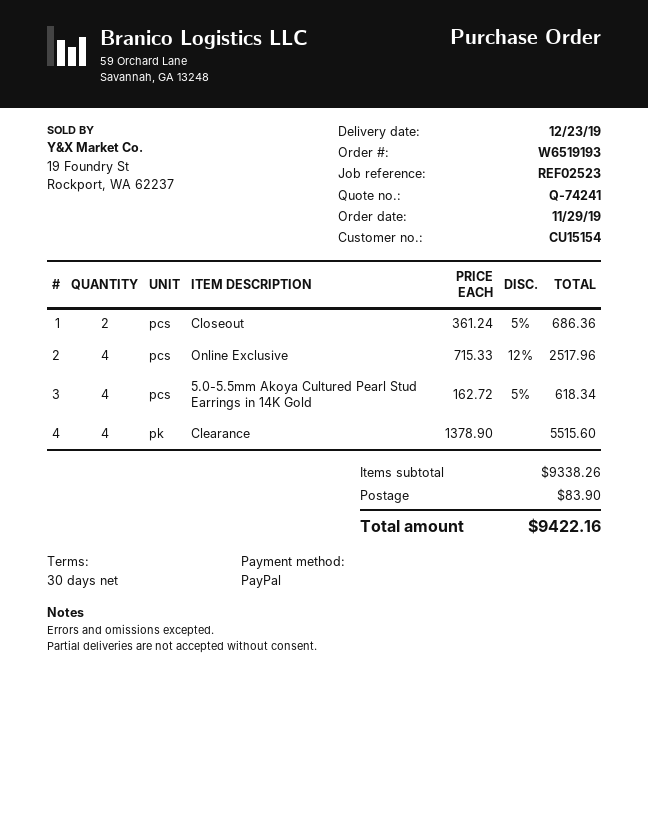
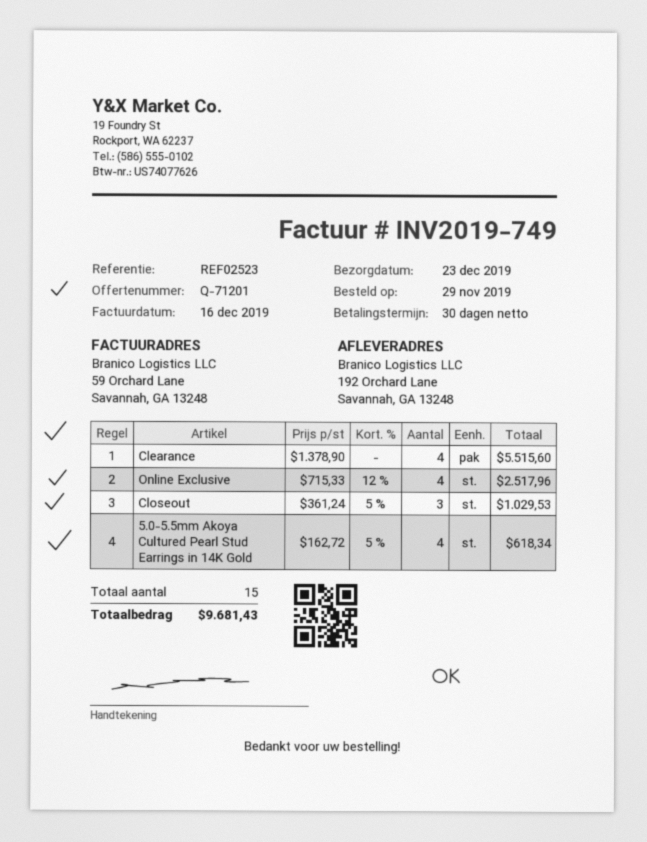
quote number: Q-74241 -> Q-71201
Closeout: 2 x 361.24 - 5% = 686.36 -> 3 x 361.24 - 5% = 1029.53
shipping: 83.90 -> none
total: 9422.16 -> 9681.43

